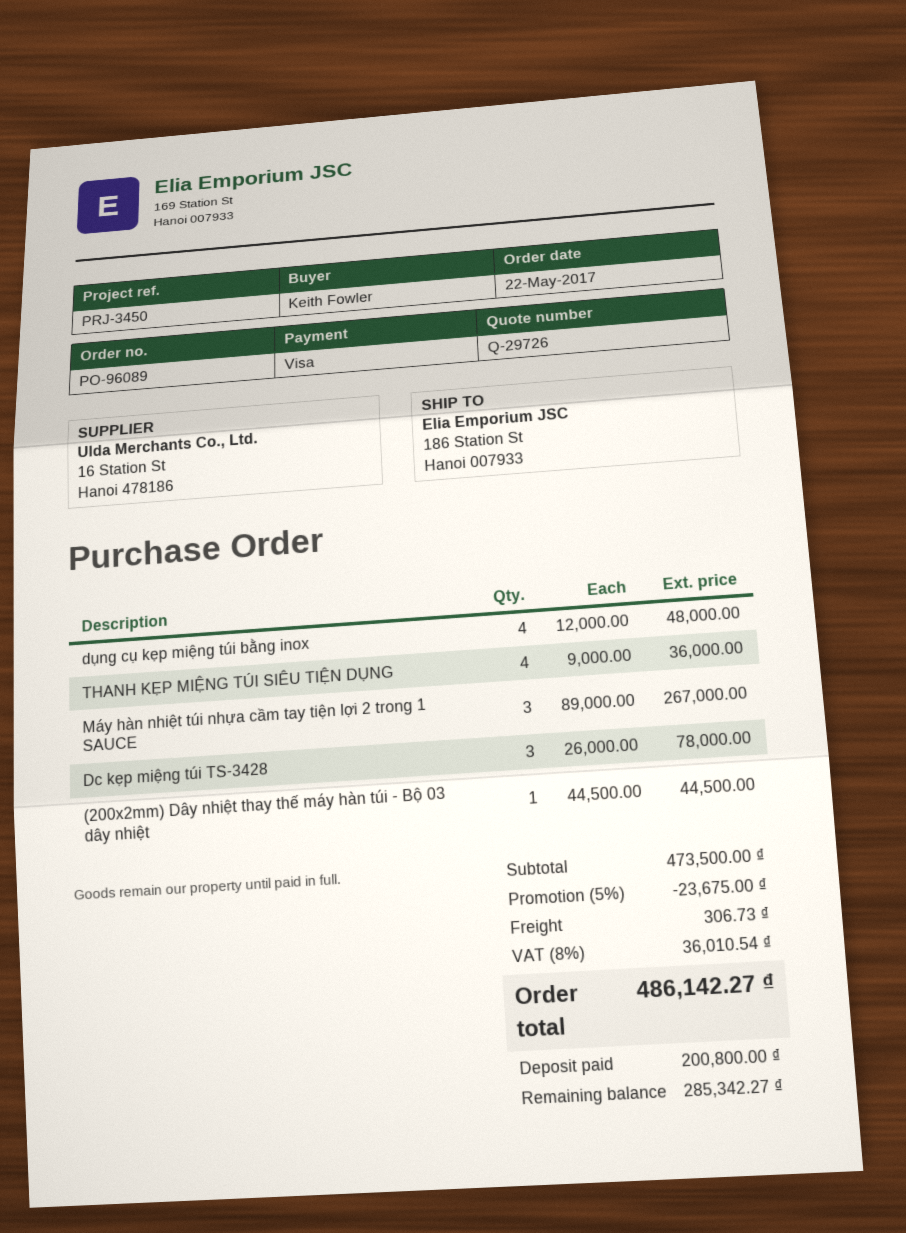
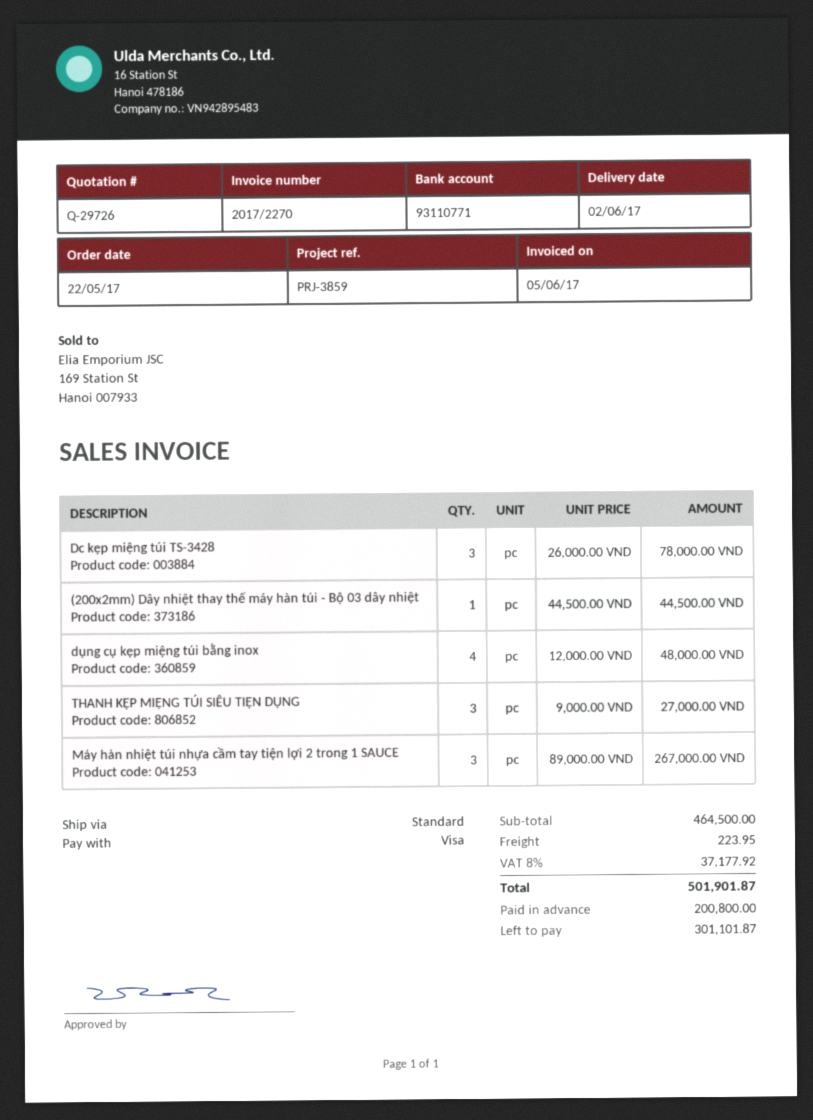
reference: PRJ-3450 -> PRJ-3859
THANH KẸP MIỆNG TÚI SIÊU TIỆN DỤNG: 4 x 9000.00 = 36000.00 -> 3 x 9000.00 = 27000.00
subtotal: 473500.00 -> 464500.00
discount: 5% = 23675.00 -> none
shipping: 306.73 -> 223.95
tax: 8% = 36010.54 -> 8% = 37177.92
total: 486142.27 -> 501901.87
balance: 285342.27 -> 301101.87

